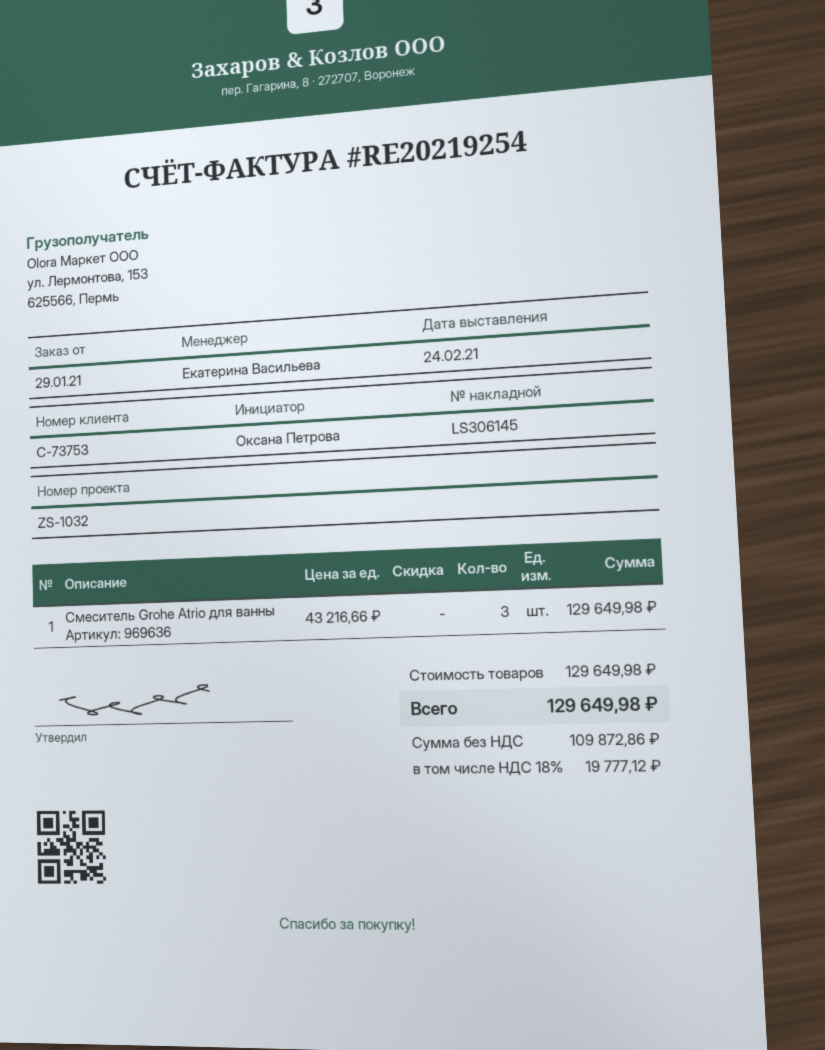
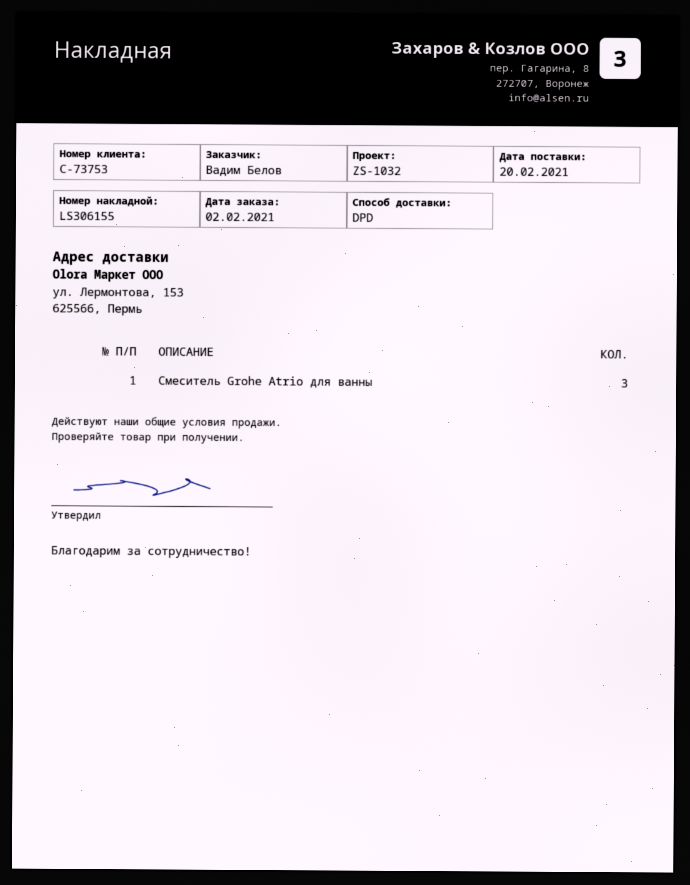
order date: 2021-01-29 -> 2021-02-02
delivery note number: LS306145 -> LS306155
ordered by: Оксана Петрова -> Вадим Белов

